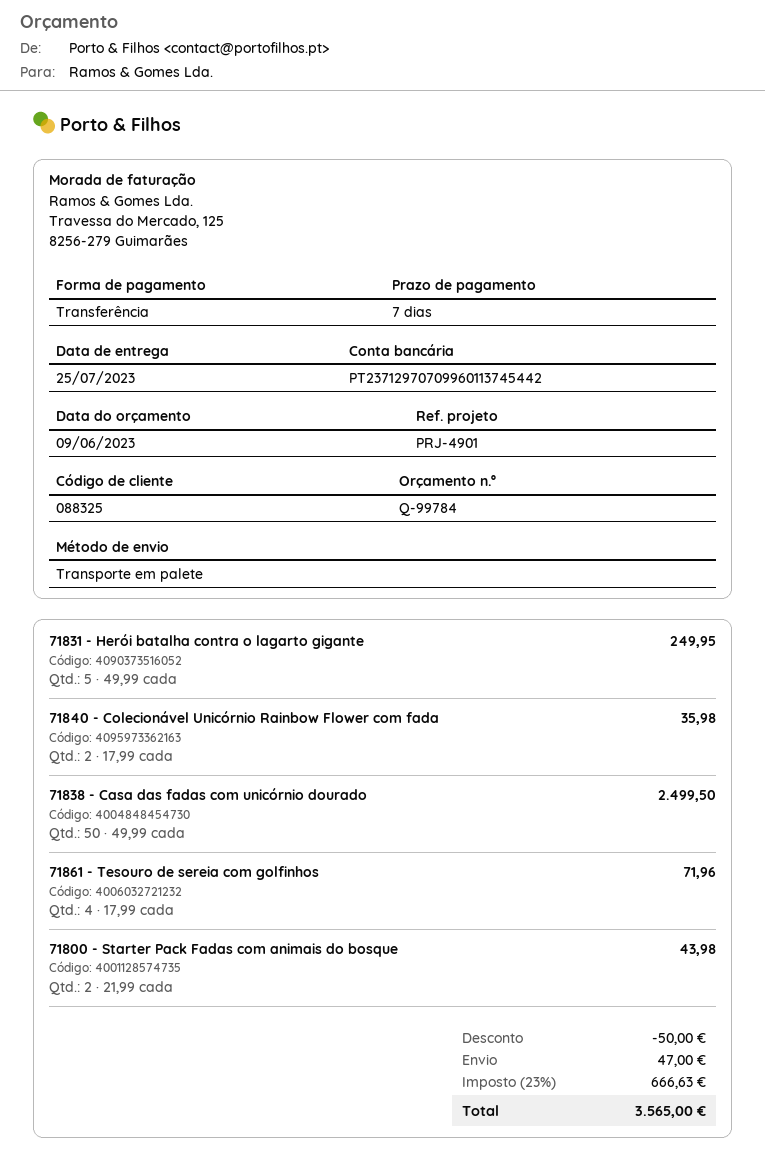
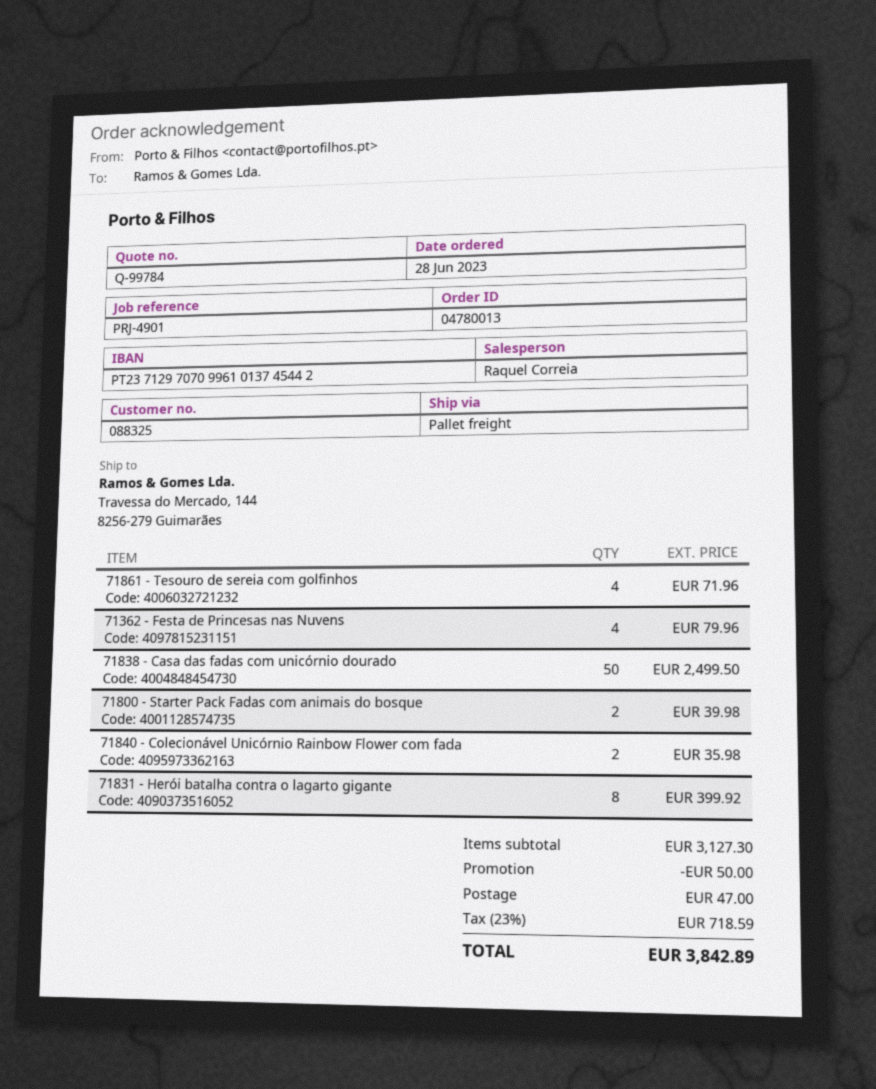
bank account: PT23712970709960113745442 -> PT23712970709961013745442
71831 - Herói batalha contra o lagarto gigante: 5 for 249.95 -> 8 for 399.92
71800 - Starter Pack Fadas com animais do bosque: 2 for 43.98 -> 2 for 39.98
71362 - Festa de Princesas nas Nuvens: none -> 4 for 79.96
tax: 23% = 666.63 -> 23% = 718.59
total: 3565.00 -> 3842.89

